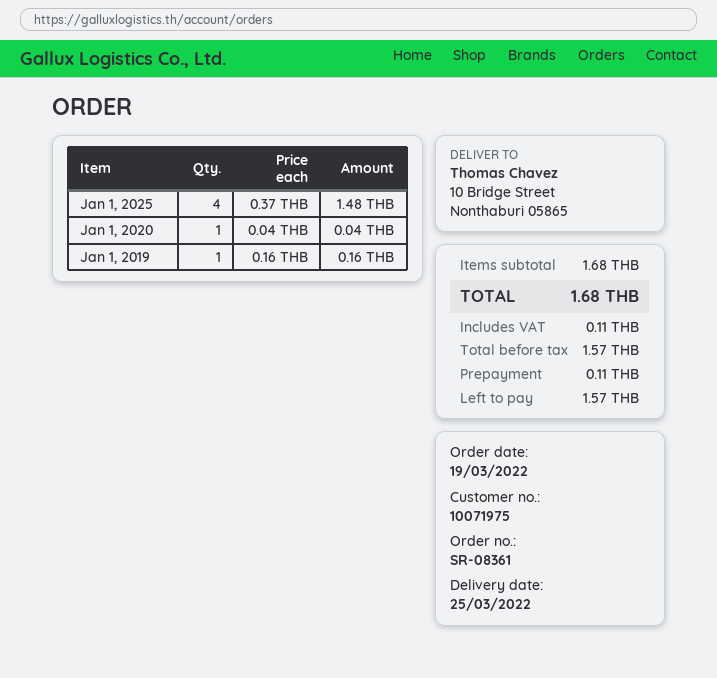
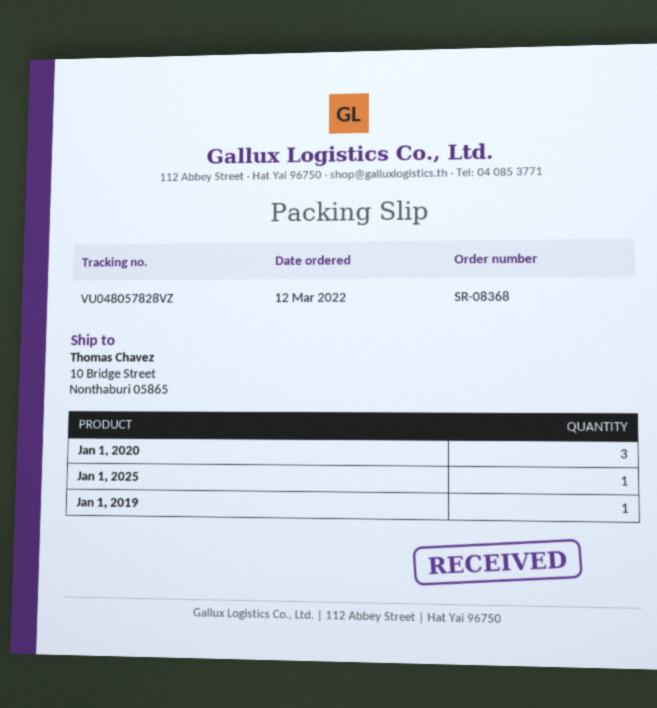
order number: SR-08361 -> SR-08368
order date: 2022-03-19 -> 2022-03-12
Jan 1, 2025: 4 -> 1
Jan 1, 2020: 1 -> 3

